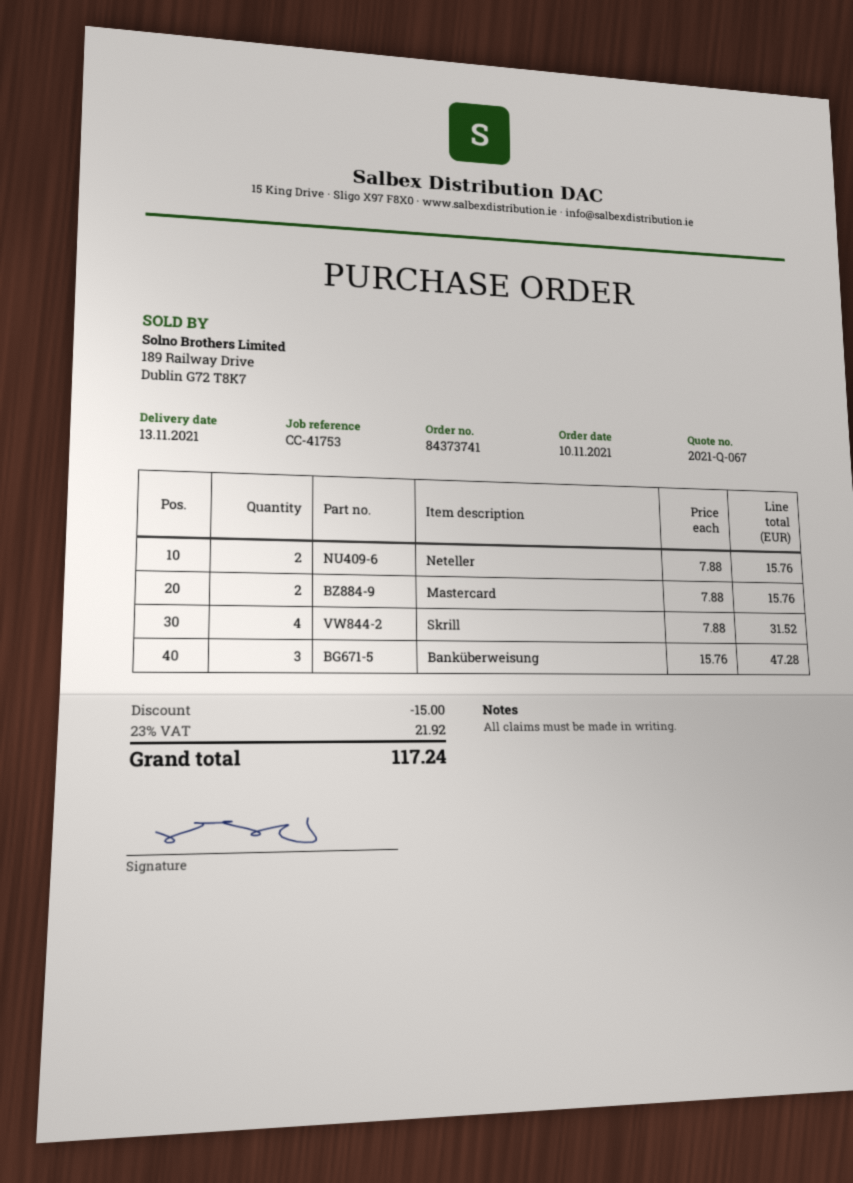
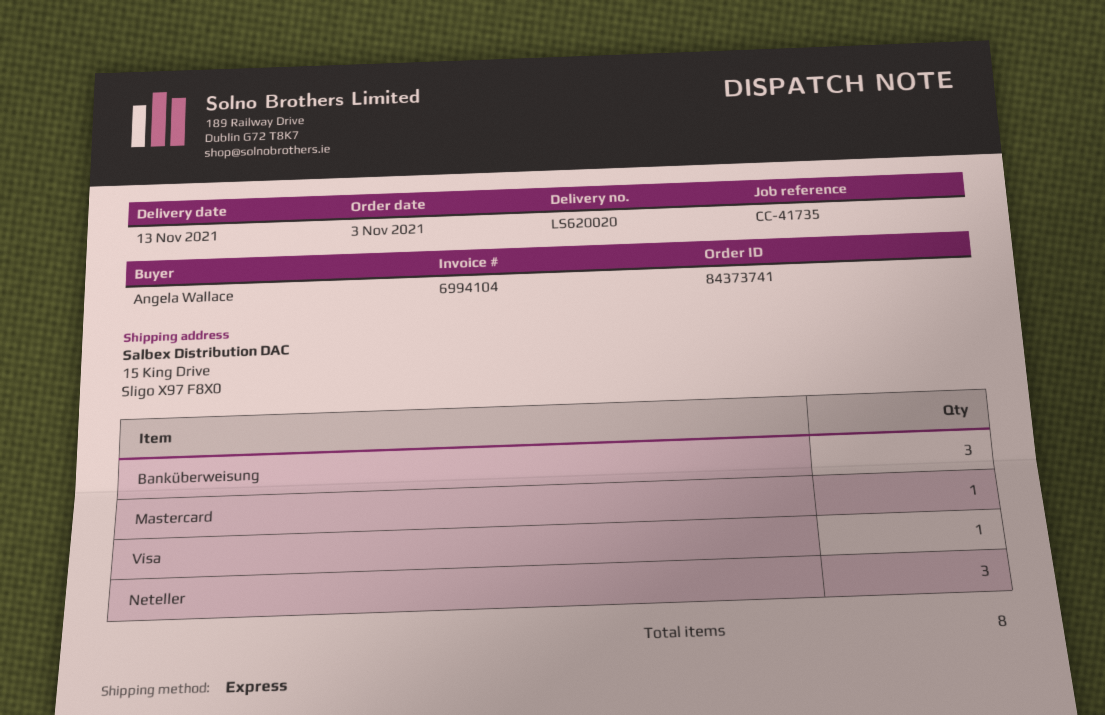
order date: 2021-11-10 -> 2021-11-03
reference: CC-41753 -> CC-41735
Neteller: 2 -> 3
Mastercard: 2 -> 1
Skrill: 4 -> none
Visa: none -> 1

